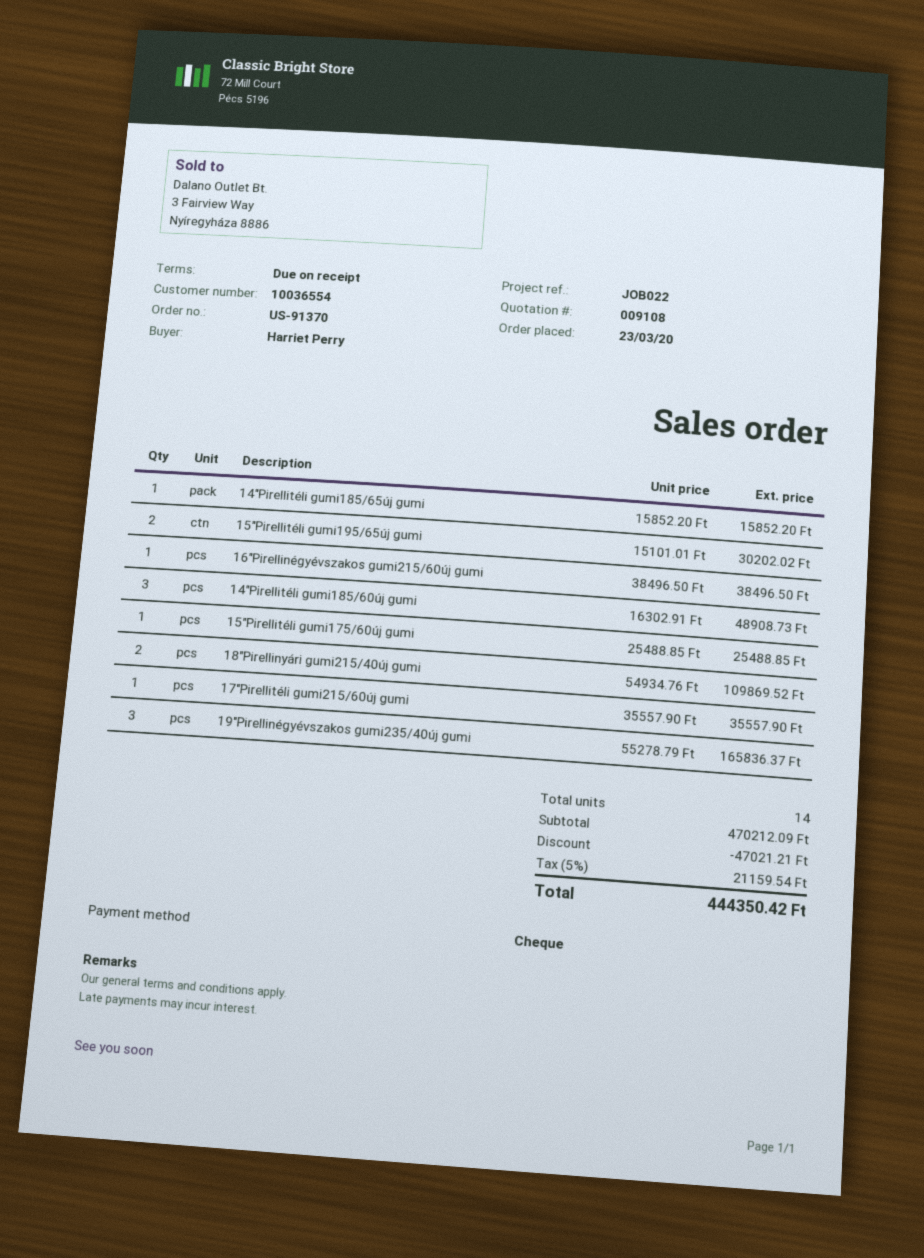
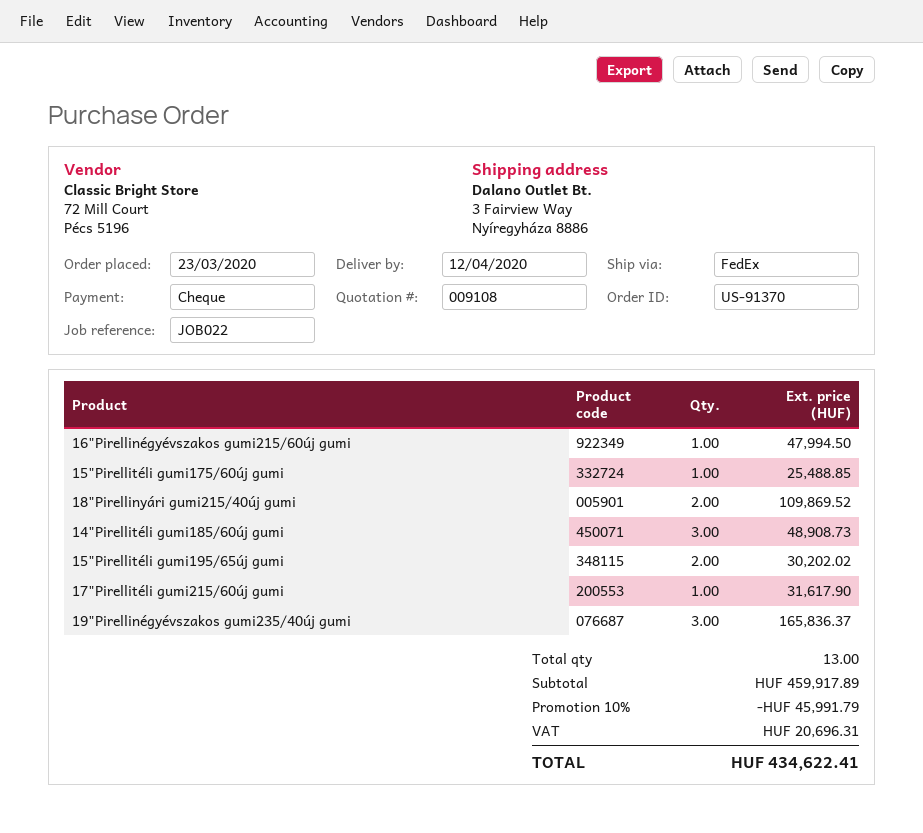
14"Pirellitéli gumi185/65új gumi: 1 for 15852.20 -> none
16"Pirellinégyévszakos gumi215/60új gumi: 1 for 38496.50 -> 1 for 47994.50
17"Pirellitéli gumi215/60új gumi: 1 for 35557.90 -> 1 for 31617.90
total quantity: 14 -> 13
subtotal: 470212.09 -> 459917.89
discount: 47021.21 -> 45991.79
tax: 21159.54 -> 20696.31
total: 444350.42 -> 434622.41

